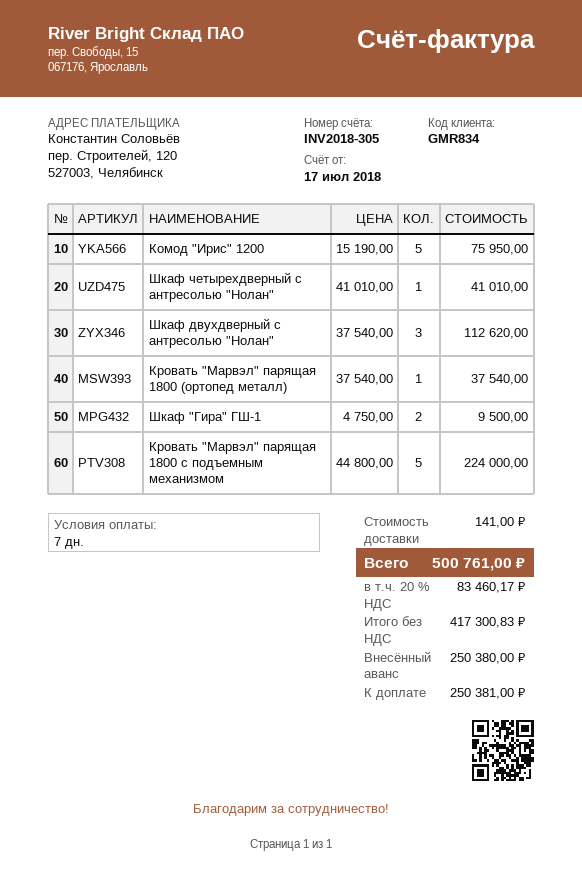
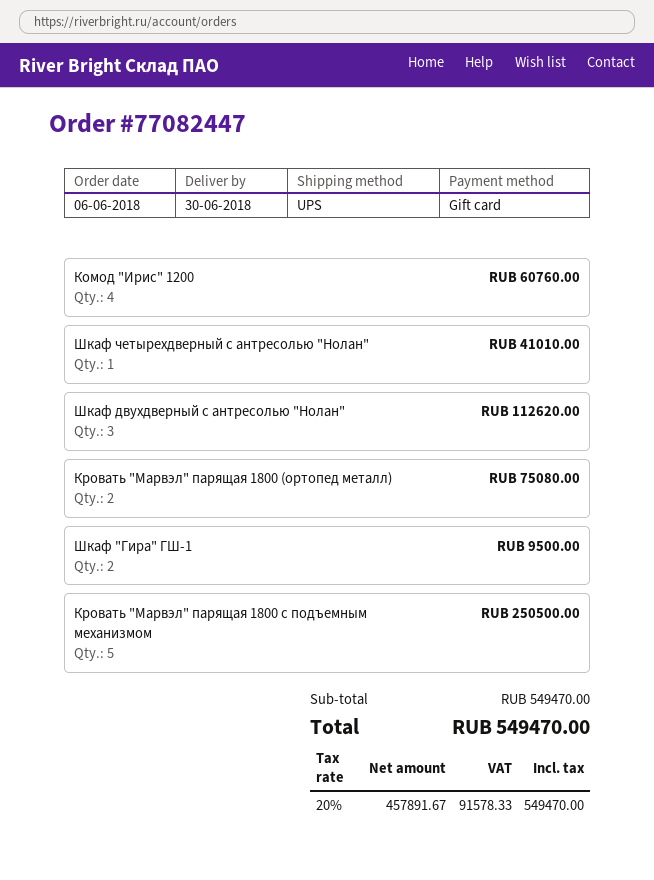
Комод "Ирис" 1200: 5 for 75950.00 -> 4 for 60760.00
Кровать "Марвэл" парящая 1800 (ортопед металл): 1 for 37540.00 -> 2 for 75080.00
Кровать "Марвэл" парящая 1800 с подъемным механизмом: 5 for 224000.00 -> 5 for 250500.00
shipping: 141.00 -> none
net: 417300.83 -> 457891.67
tax: 20% = 83460.17 -> 20% = 91578.33
total: 500761.00 -> 549470.00

